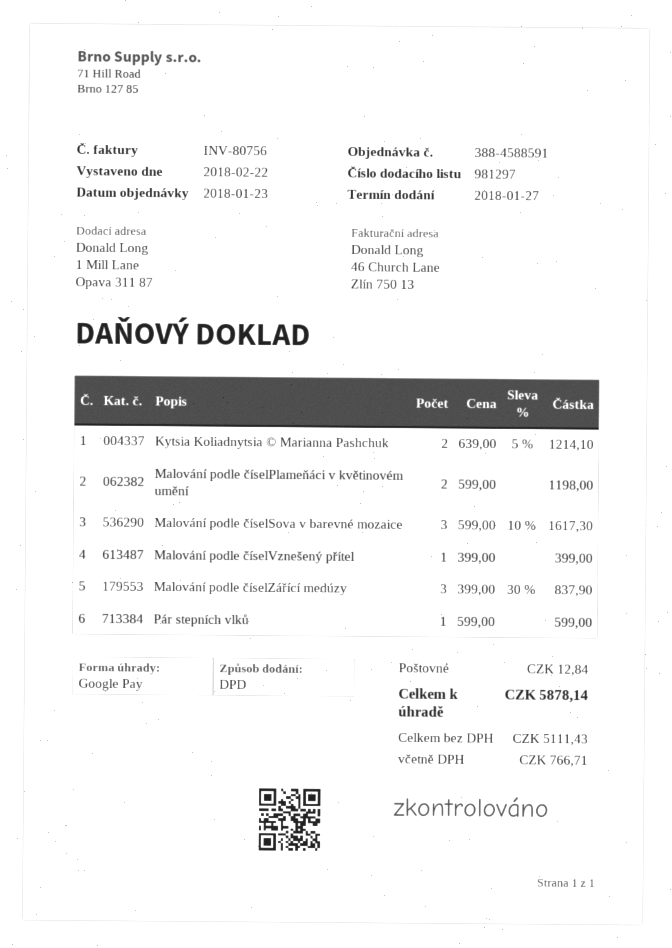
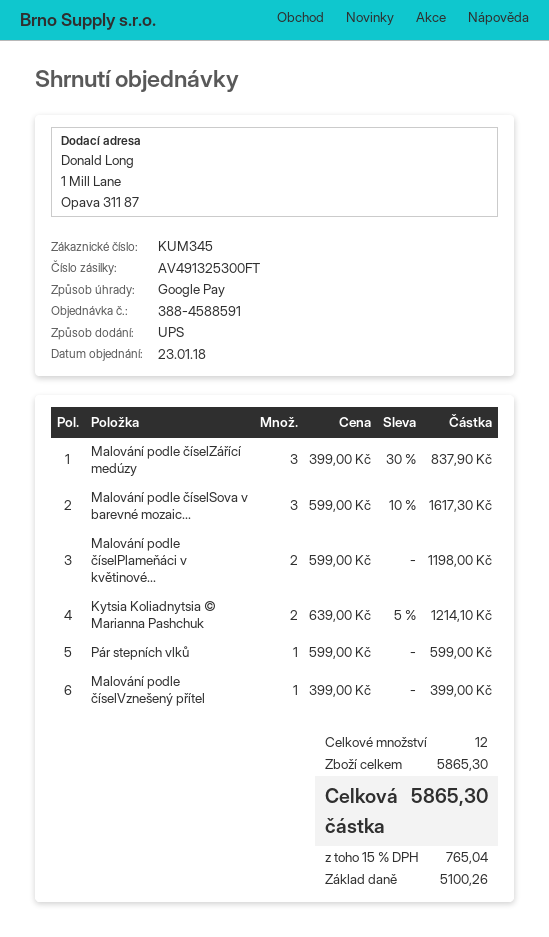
shipping method: DPD -> UPS
shipping: 12.84 -> none
net: 5111.43 -> 5100.26
tax: 766.71 -> 765.04
total: 5878.14 -> 5865.30

